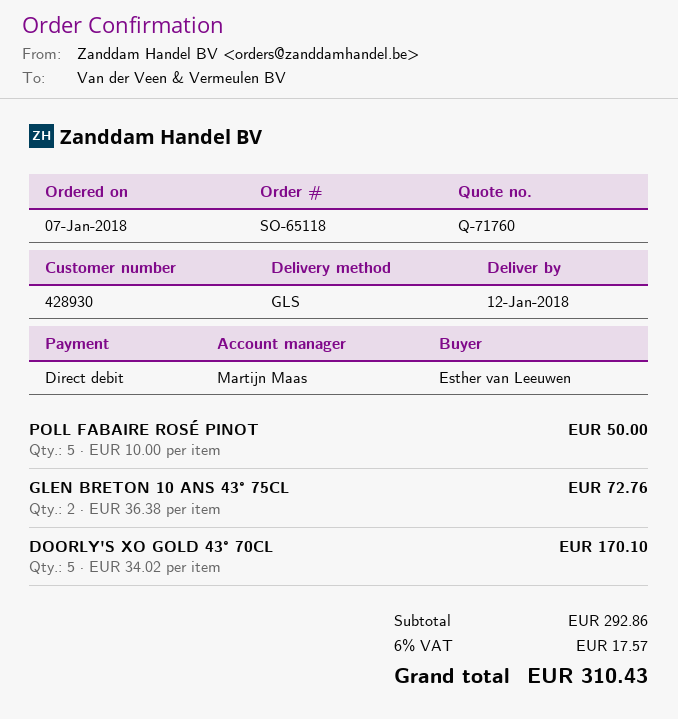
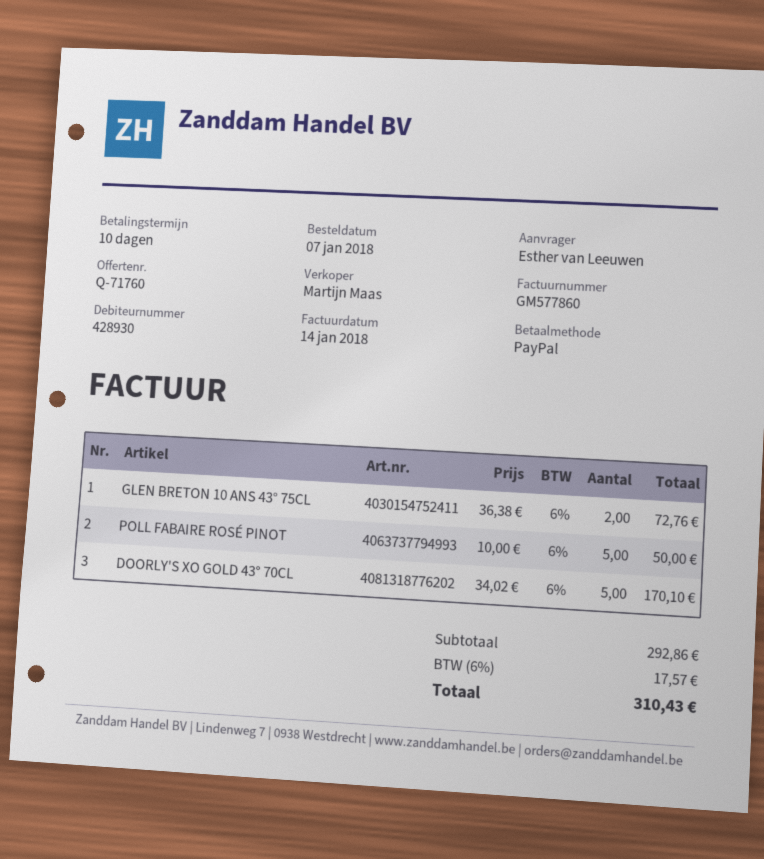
payment method: direct debit -> PayPal

